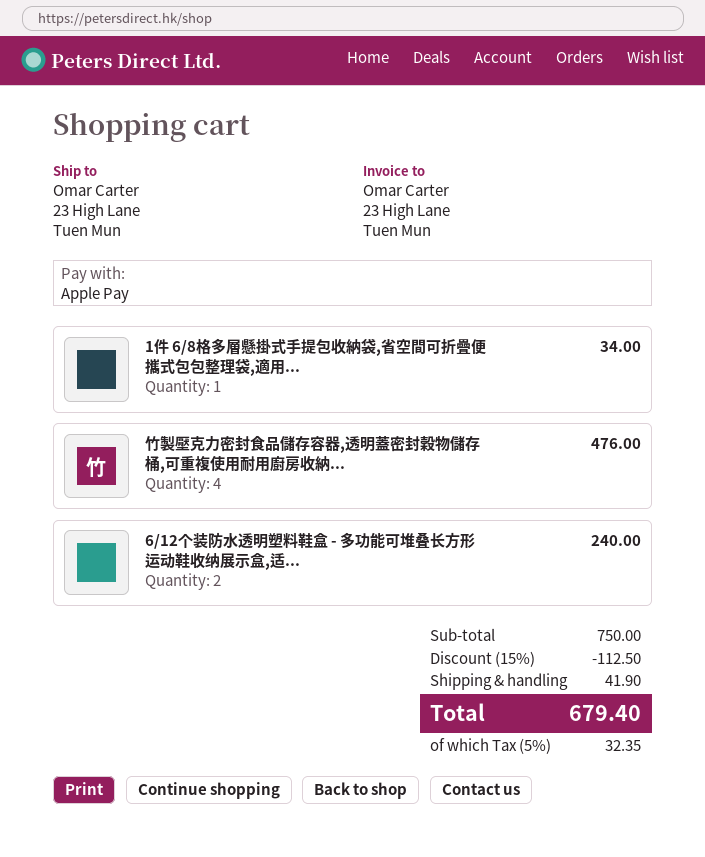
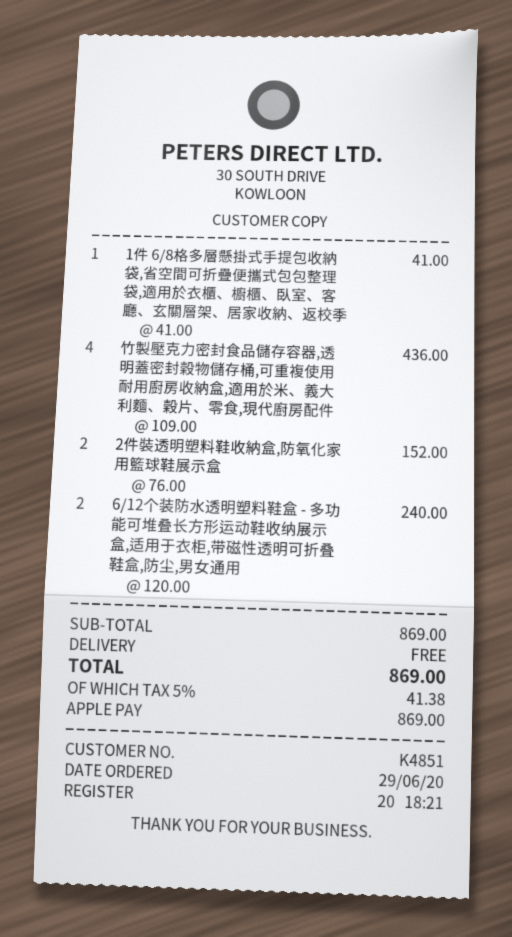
1件 6/8格多層懸掛式手提包收納袋,省空間可折疊便攜式包包整理袋,適用...: 1 for 34.00 -> 1 for 41.00
竹製壓克力密封食品儲存容器,透明蓋密封穀物儲存桶,可重複使用耐用廚房收納...: 4 for 476.00 -> 4 for 436.00
2件裝透明塑料鞋收納盒,防氧化家用籃球鞋展示盒: none -> 2 for 152.00
subtotal: 750.00 -> 869.00
discount: 15% = 112.50 -> none
shipping: 41.90 -> 0.00
tax: 5% = 32.35 -> 5% = 41.38
total: 679.40 -> 869.00

